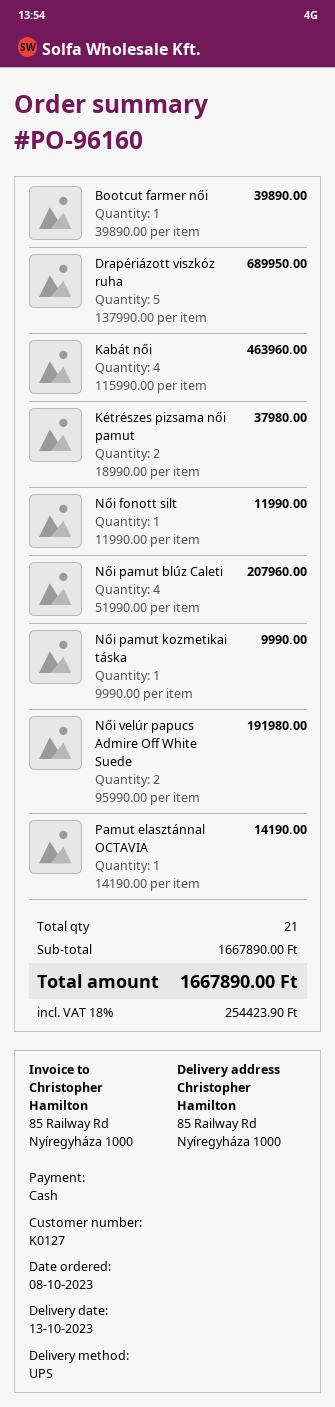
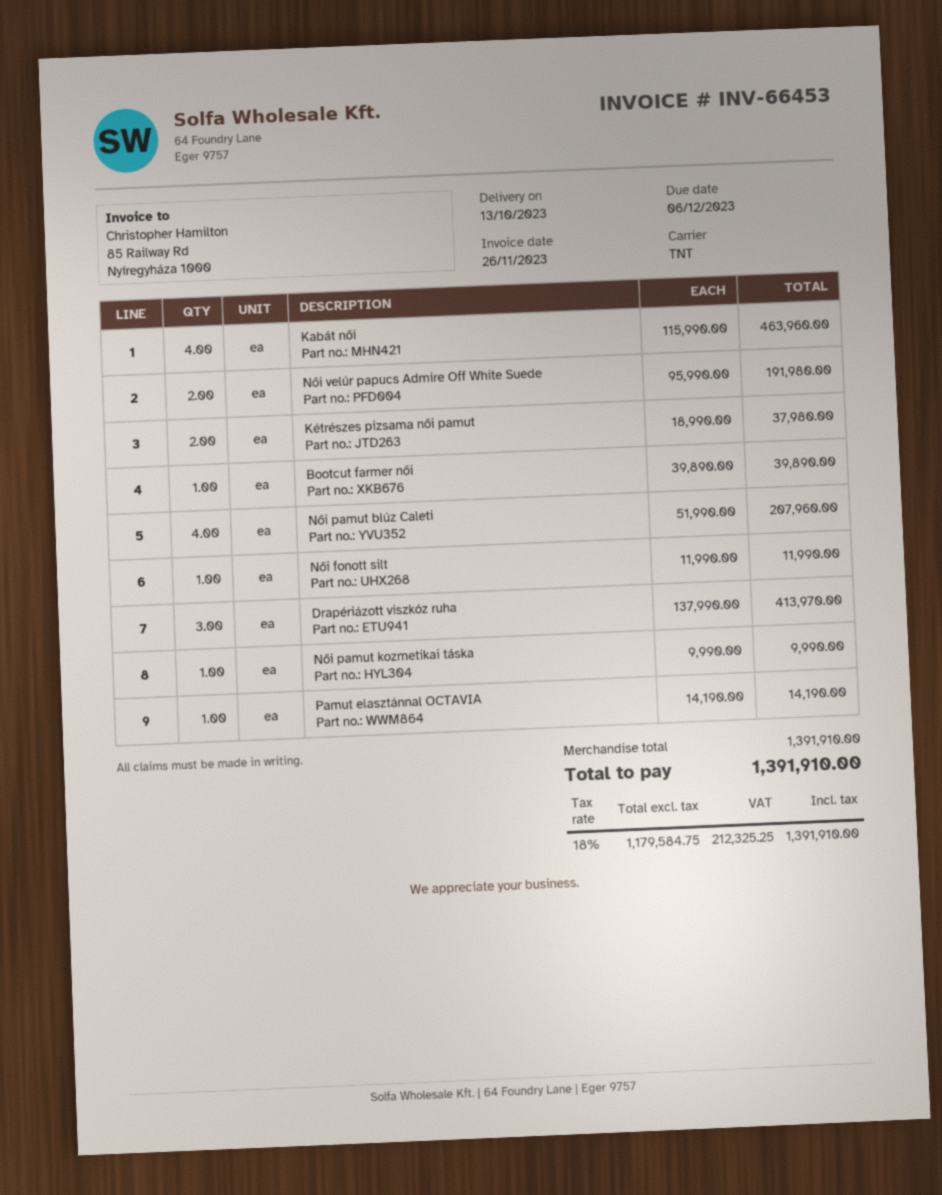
shipping method: UPS -> TNT
Drapériázott viszkóz ruha: 5 x 137990.00 = 689950.00 -> 3 x 137990.00 = 413970.00
subtotal: 1667890.00 -> 1391910.00
tax: 18% = 254423.90 -> 18% = 212325.25
total: 1667890.00 -> 1391910.00

